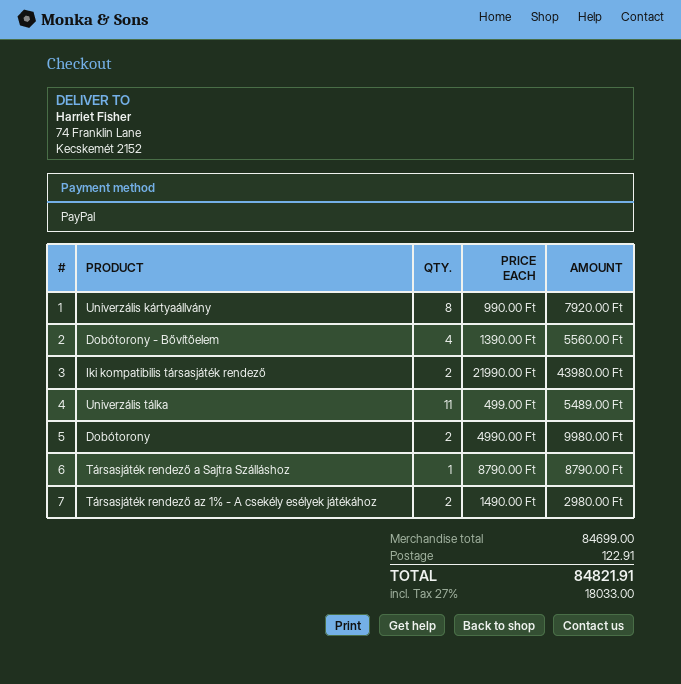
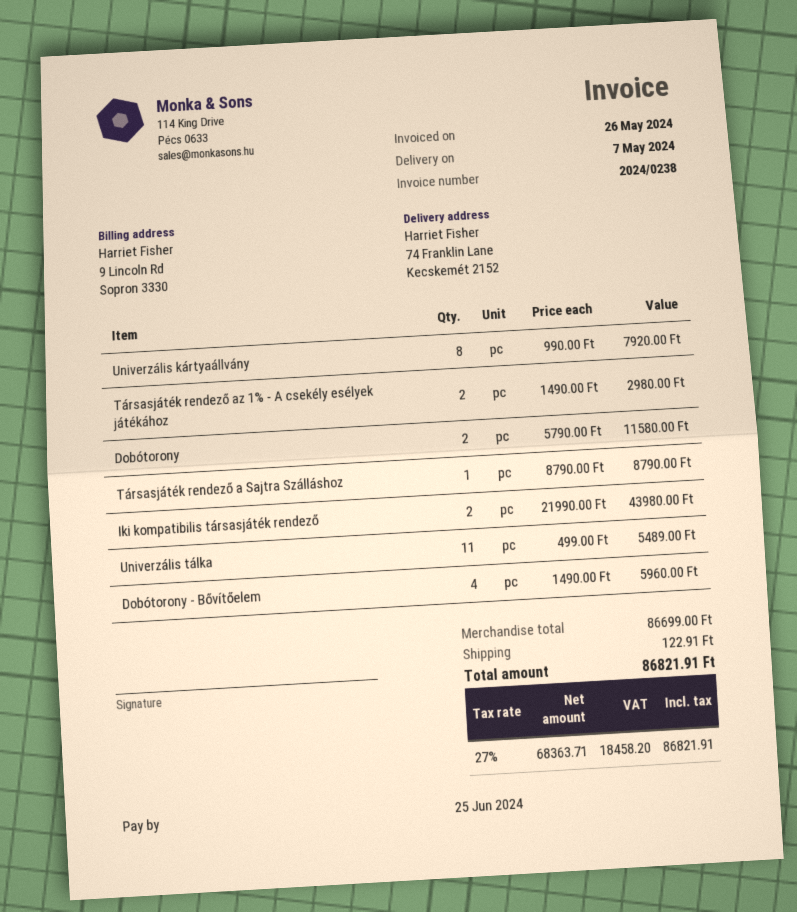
Dobótorony - Bővítőelem: 4 x 1390.00 = 5560.00 -> 4 x 1490.00 = 5960.00
Dobótorony: 2 x 4990.00 = 9980.00 -> 2 x 5790.00 = 11580.00
subtotal: 84699.00 -> 86699.00
tax: 27% = 18033.00 -> 27% = 18458.20
total: 84821.91 -> 86821.91

